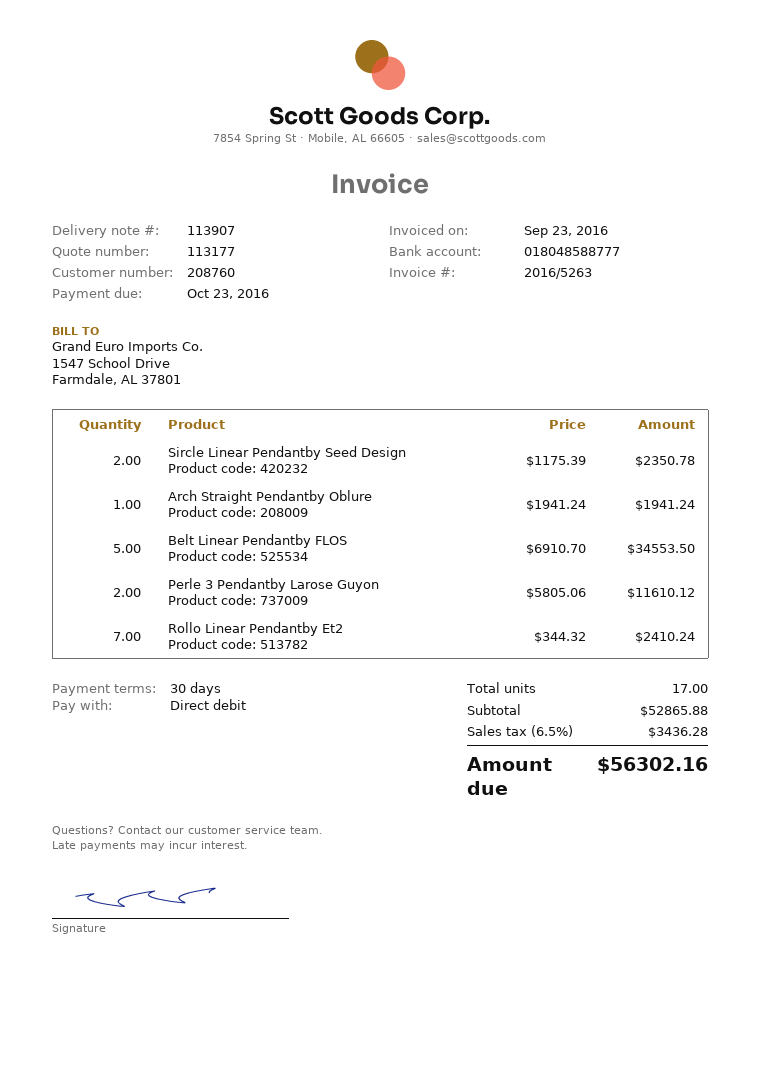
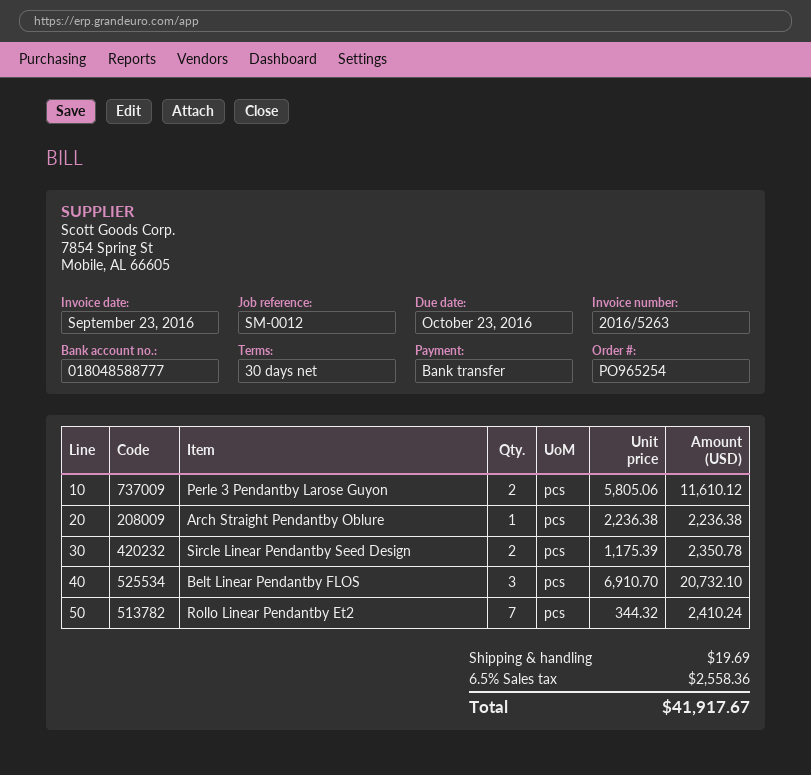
payment method: direct debit -> bank transfer
Arch Straight Pendantby Oblure: 1 x 1941.24 = 1941.24 -> 1 x 2236.38 = 2236.38
Belt Linear Pendantby FLOS: 5 x 6910.70 = 34553.50 -> 3 x 6910.70 = 20732.10
shipping: none -> 19.69
tax: 6.5% = 3436.28 -> 6.5% = 2558.36
total: 56302.16 -> 41917.67

